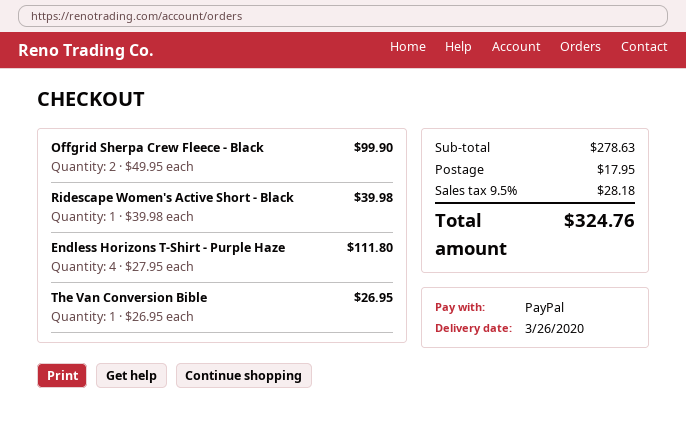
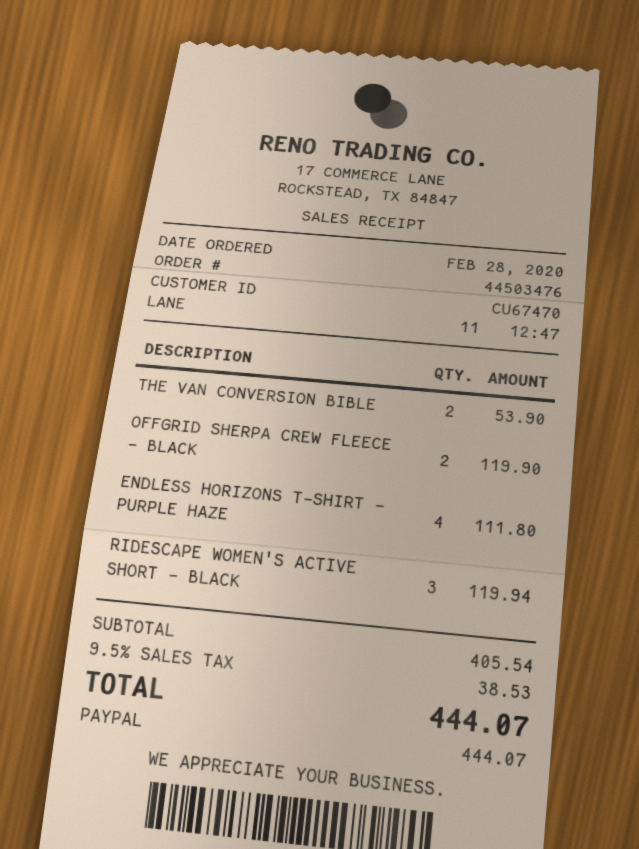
Offgrid Sherpa Crew Fleece - Black: 2 for 99.90 -> 2 for 119.90
Ridescape Women's Active Short - Black: 1 for 39.98 -> 3 for 119.94
The Van Conversion Bible: 1 for 26.95 -> 2 for 53.90
subtotal: 278.63 -> 405.54
shipping: 17.95 -> none
tax: 9.5% = 28.18 -> 9.5% = 38.53
total: 324.76 -> 444.07

